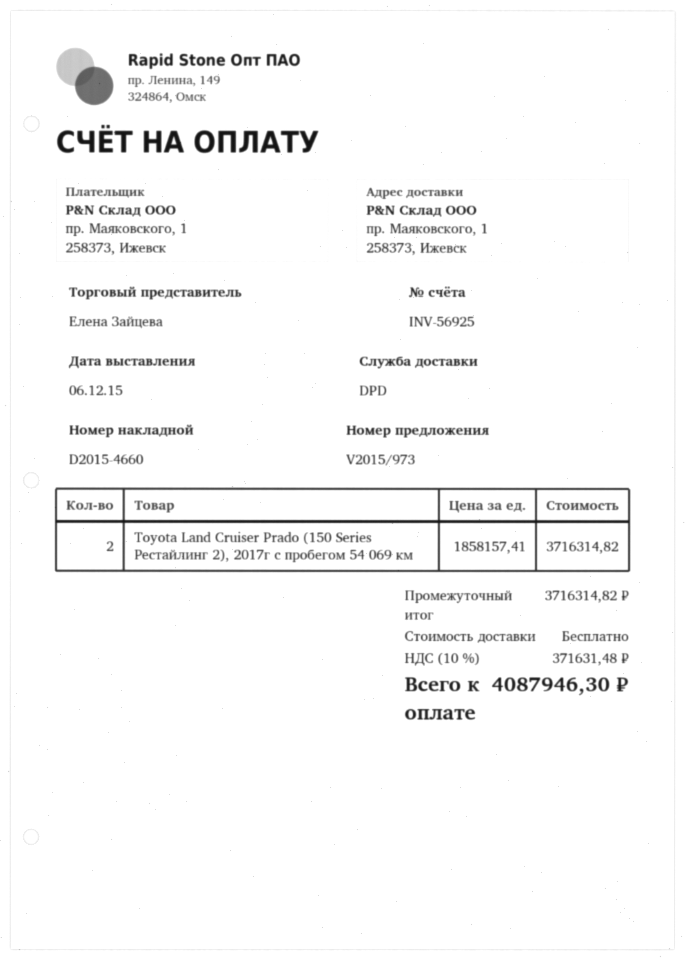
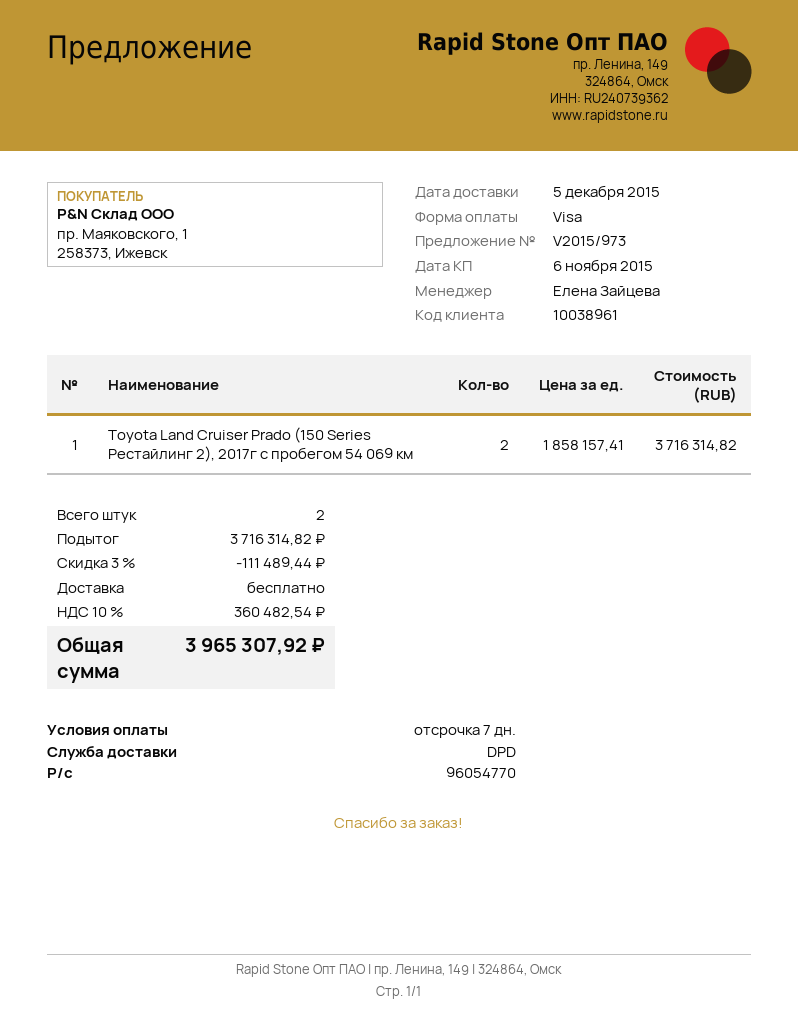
discount: none -> 3% = 111489.44
tax: 10% = 371631.48 -> 10% = 360482.54
total: 4087946.30 -> 3965307.92

